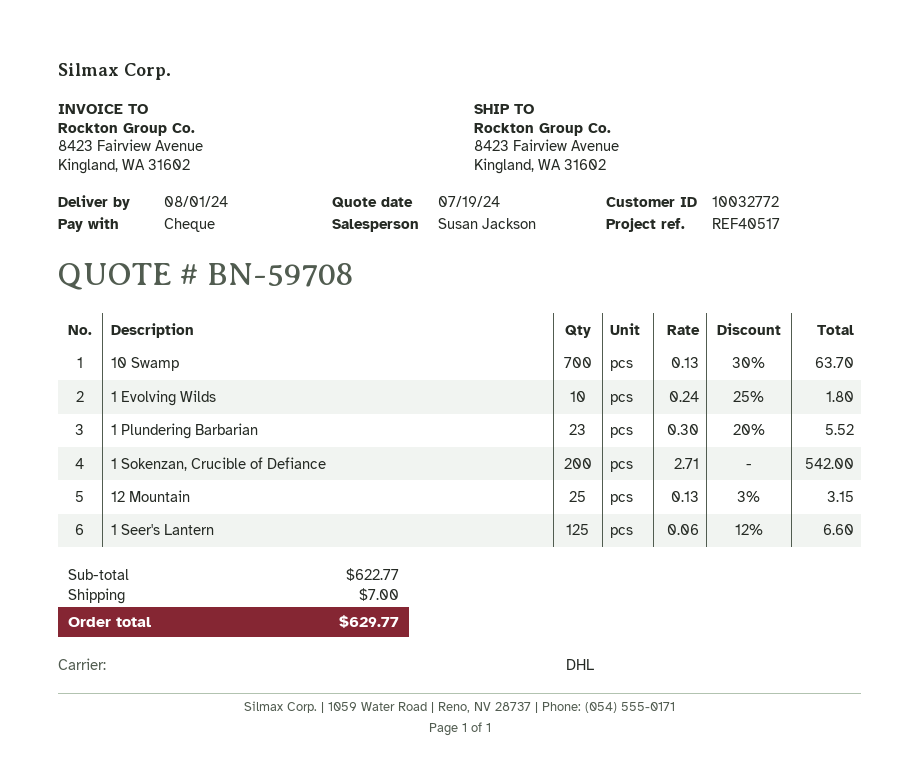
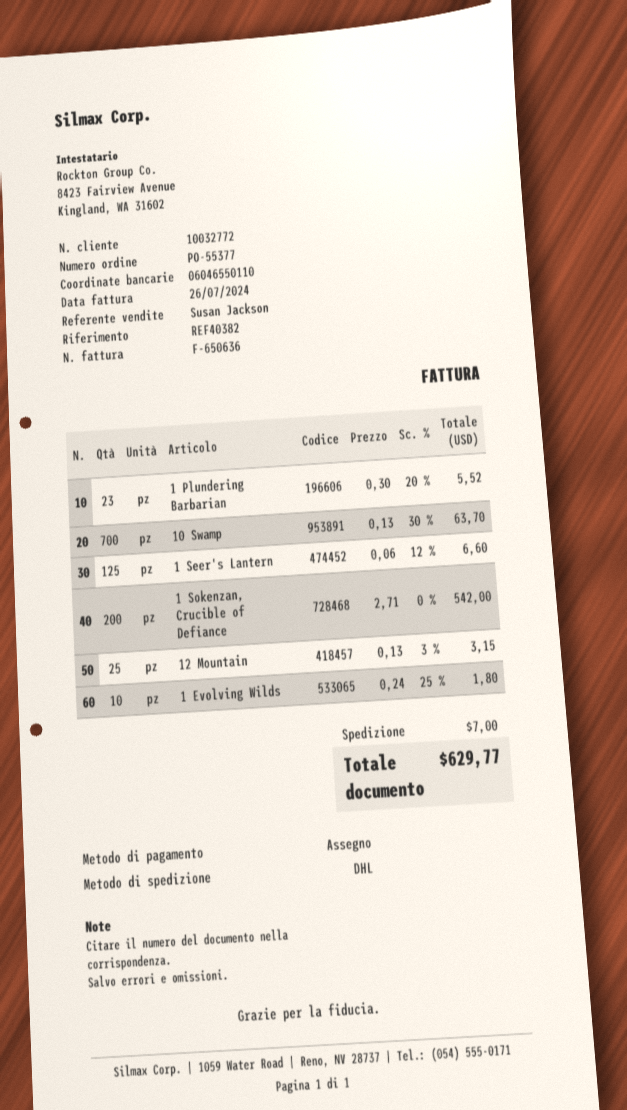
reference: REF40517 -> REF40382

